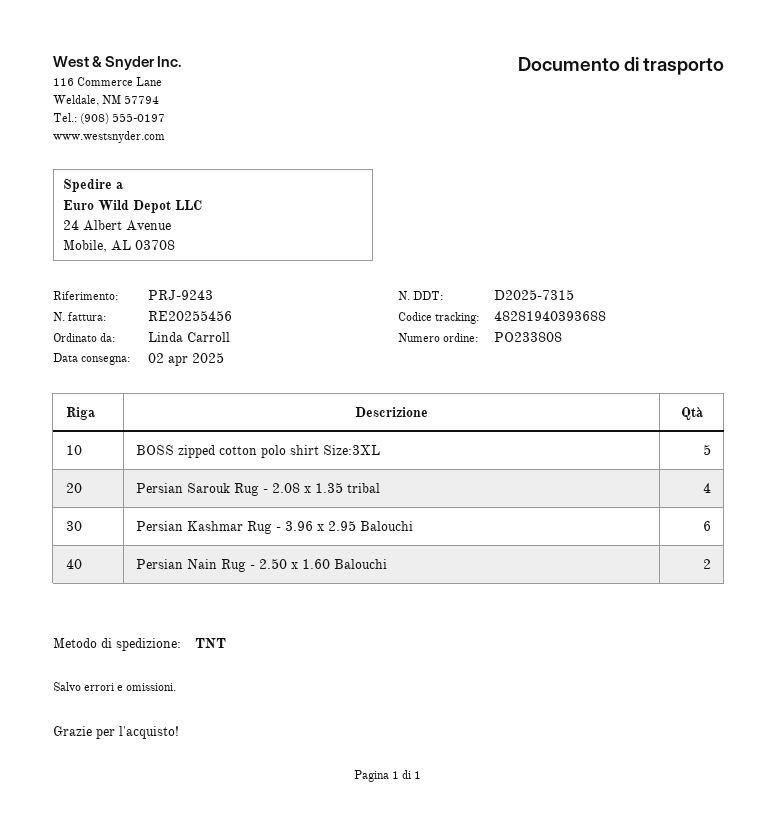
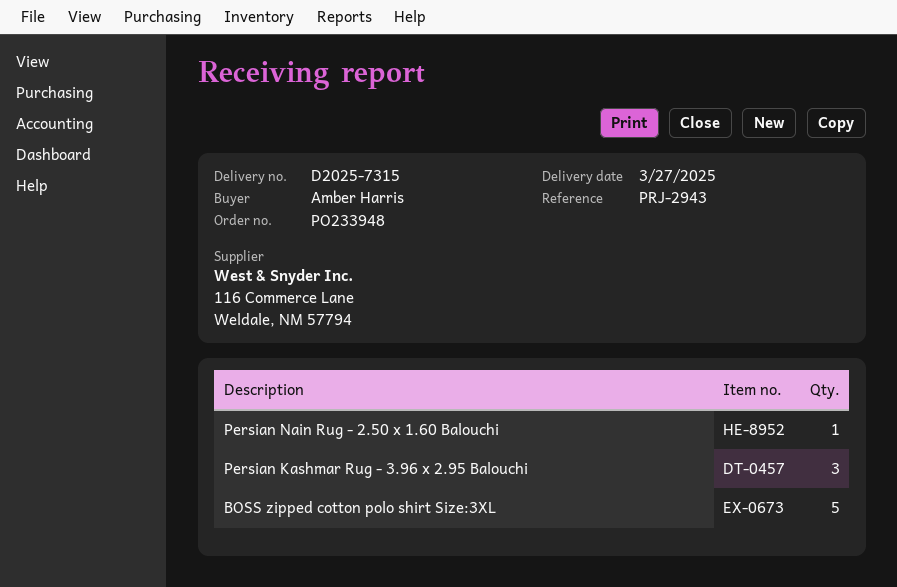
order number: PO233808 -> PO233948
delivery date: 2025-04-02 -> 2025-03-27
reference: PRJ-9243 -> PRJ-2943
ordered by: Linda Carroll -> Amber Harris
Persian Sarouk Rug - 2.08 x 1.35 tribal: 4 -> none
Persian Kashmar Rug - 3.96 x 2.95 Balouchi: 6 -> 3
Persian Nain Rug - 2.50 x 1.60 Balouchi: 2 -> 1

